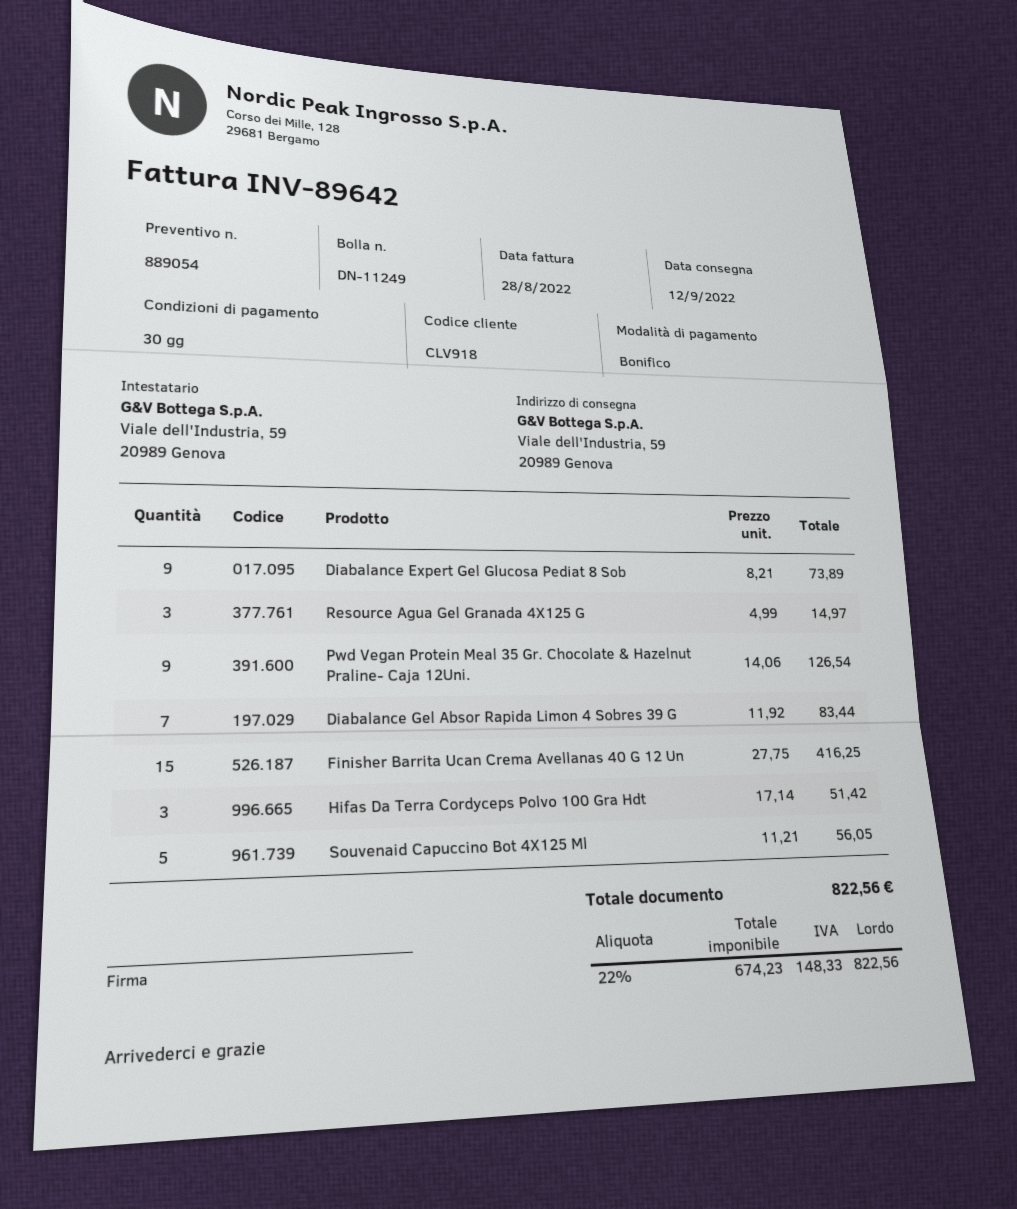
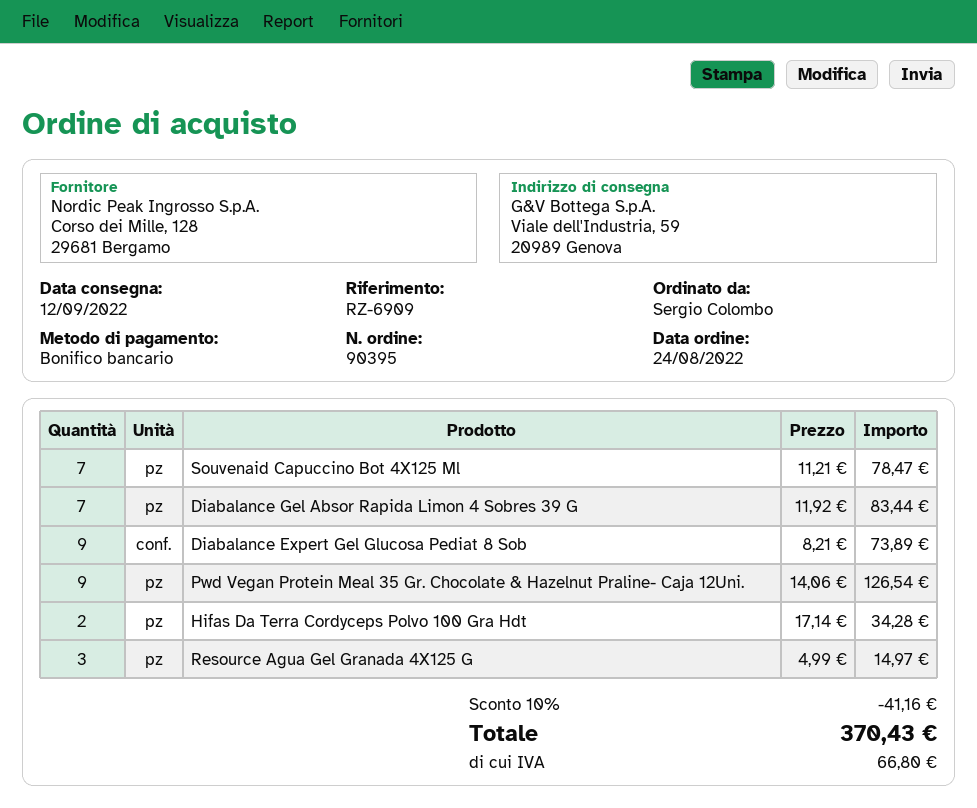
Finisher Barrita Ucan Crema Avellanas 40 G 12 Un: 15 x 27.75 = 416.25 -> none
Hifas Da Terra Cordyceps Polvo 100 Gra Hdt: 3 x 17.14 = 51.42 -> 2 x 17.14 = 34.28
Souvenaid Capuccino Bot 4X125 Ml: 5 x 11.21 = 56.05 -> 7 x 11.21 = 78.47
discount: none -> 10% = 41.16
tax: 148.33 -> 66.80
total: 822.56 -> 370.43

